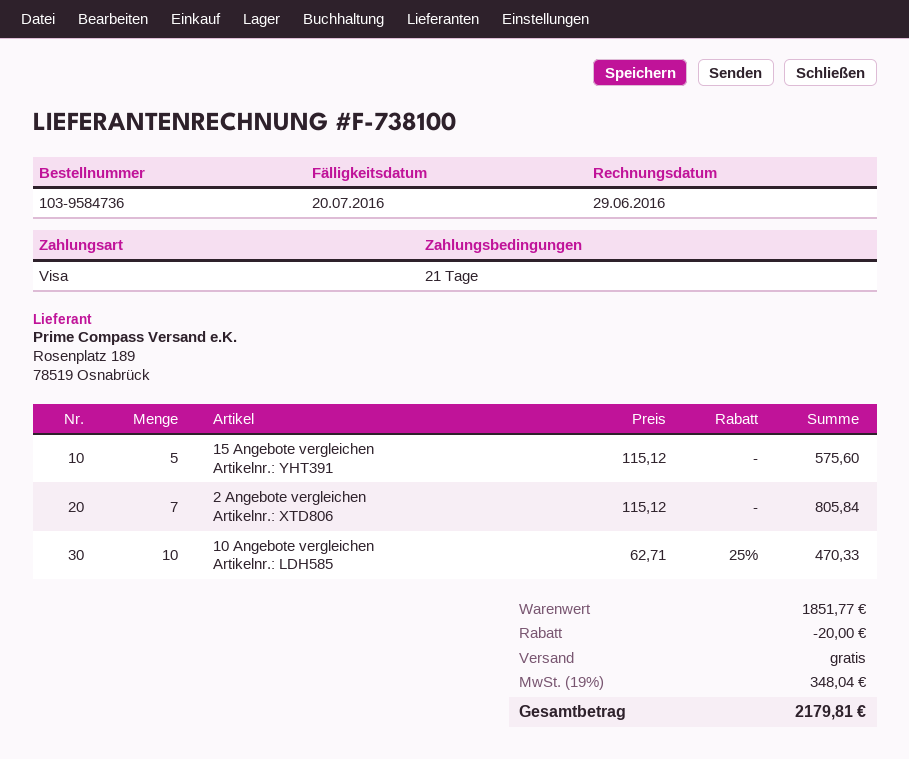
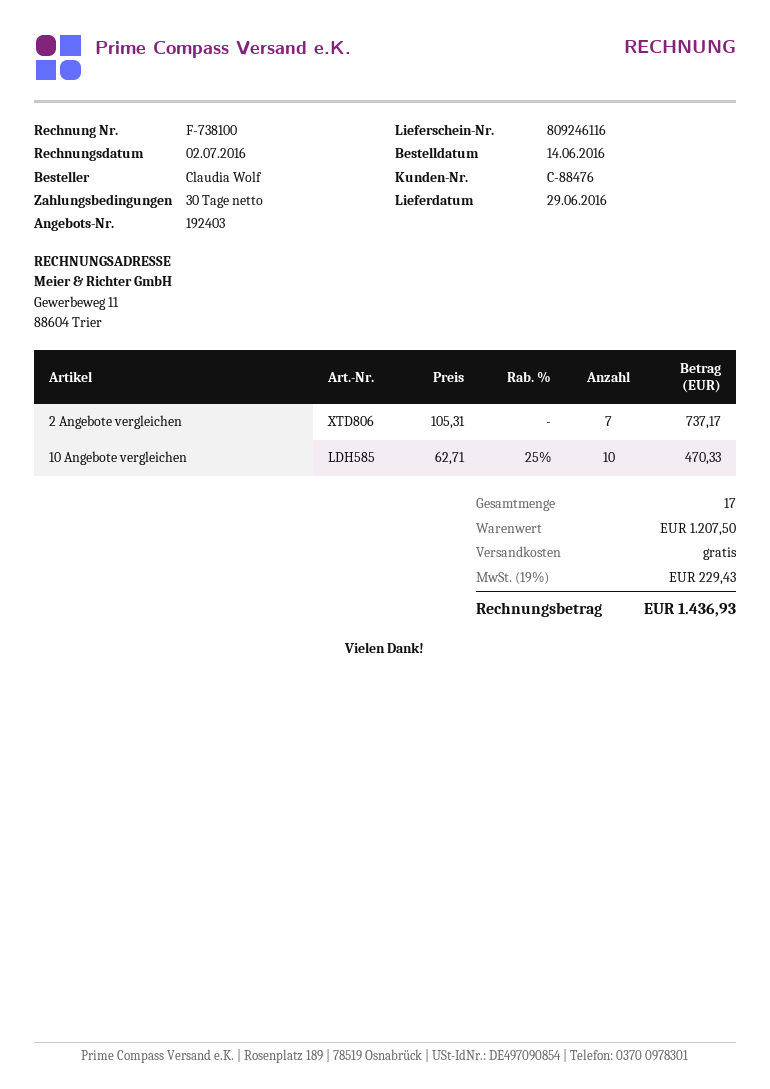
invoice date: 2016-06-29 -> 2016-07-02
payment terms: 21 days -> 30 days
15 Angebote vergleichen: 5 x 115.12 = 575.60 -> none
2 Angebote vergleichen: 7 x 115.12 = 805.84 -> 7 x 105.31 = 737.17
subtotal: 1851.77 -> 1207.50
discount: 20.00 -> none
tax: 19% = 348.04 -> 19% = 229.43
total: 2179.81 -> 1436.93

